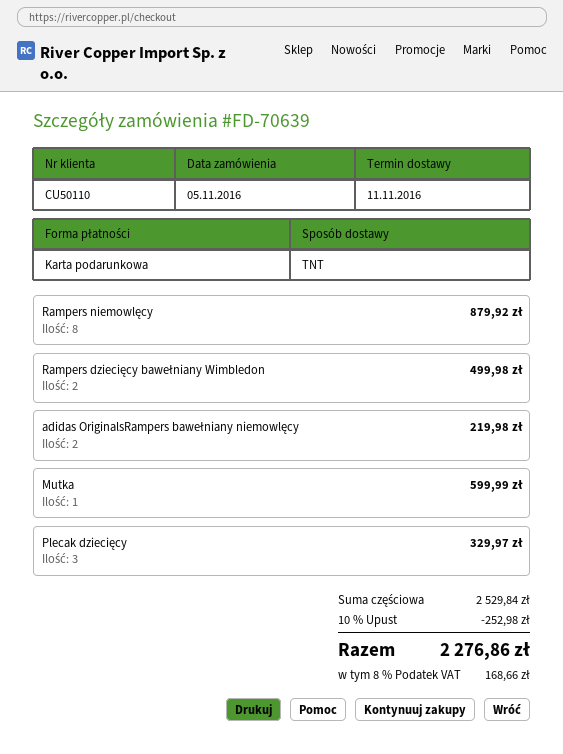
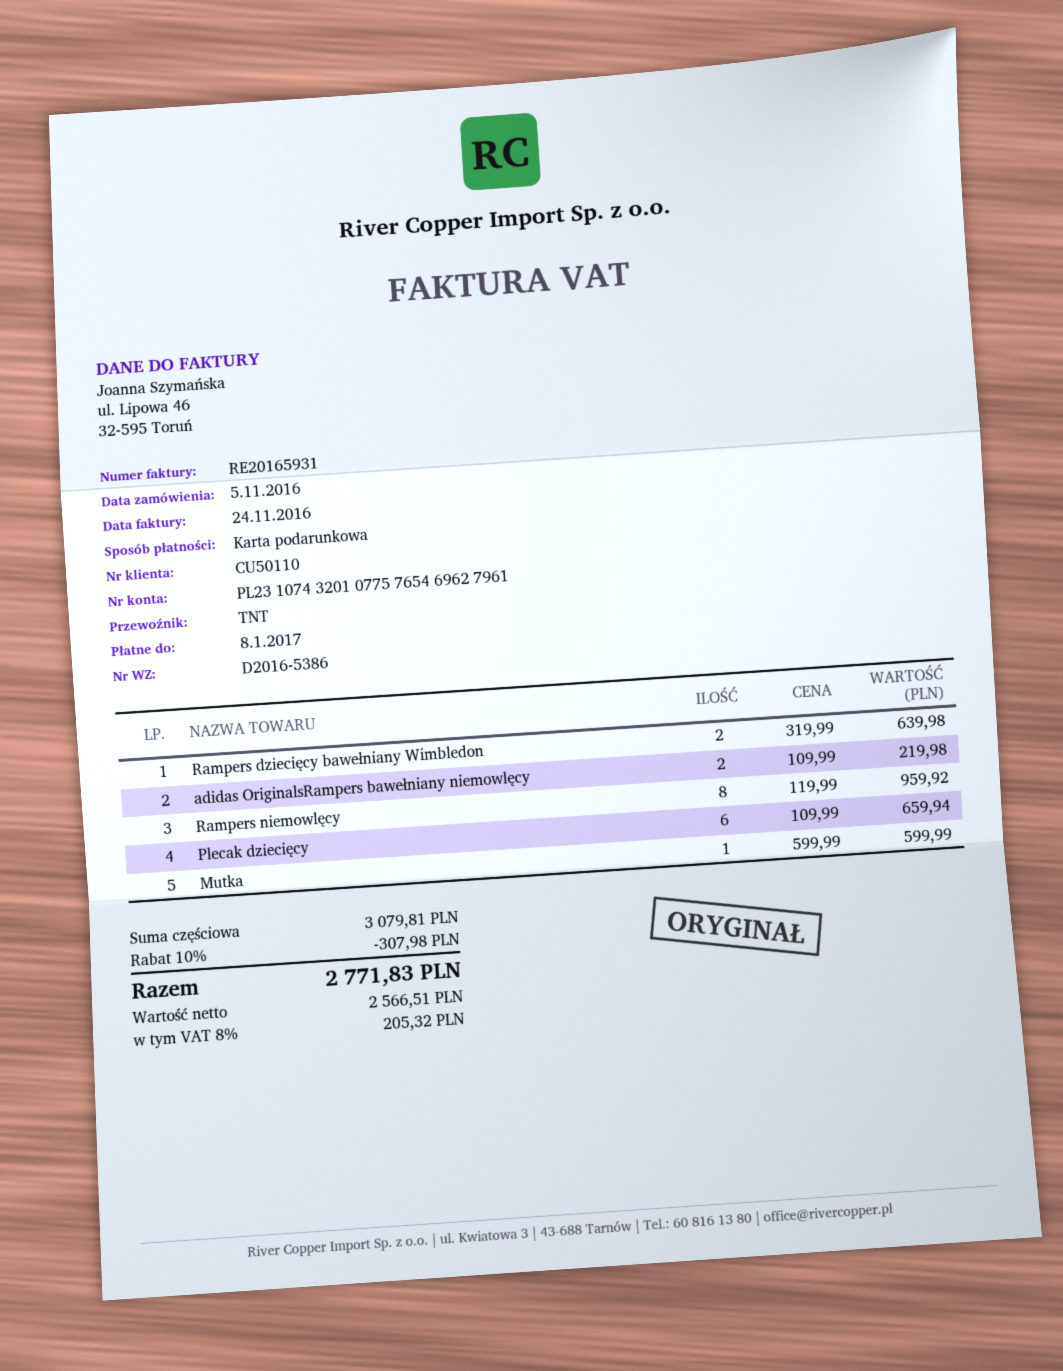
Rampers niemowlęcy: 8 for 879.92 -> 8 for 959.92
Rampers dziecięcy bawełniany Wimbledon: 2 for 499.98 -> 2 for 639.98
Plecak dziecięcy: 3 for 329.97 -> 6 for 659.94
subtotal: 2529.84 -> 3079.81
discount: 10% = 252.98 -> 10% = 307.98
tax: 8% = 168.66 -> 8% = 205.32
total: 2276.86 -> 2771.83

